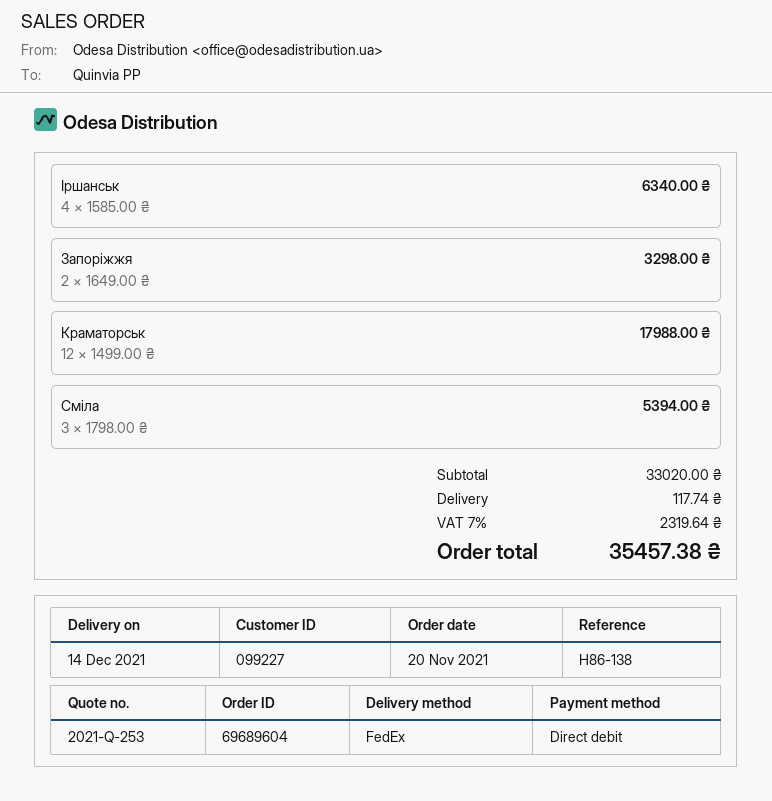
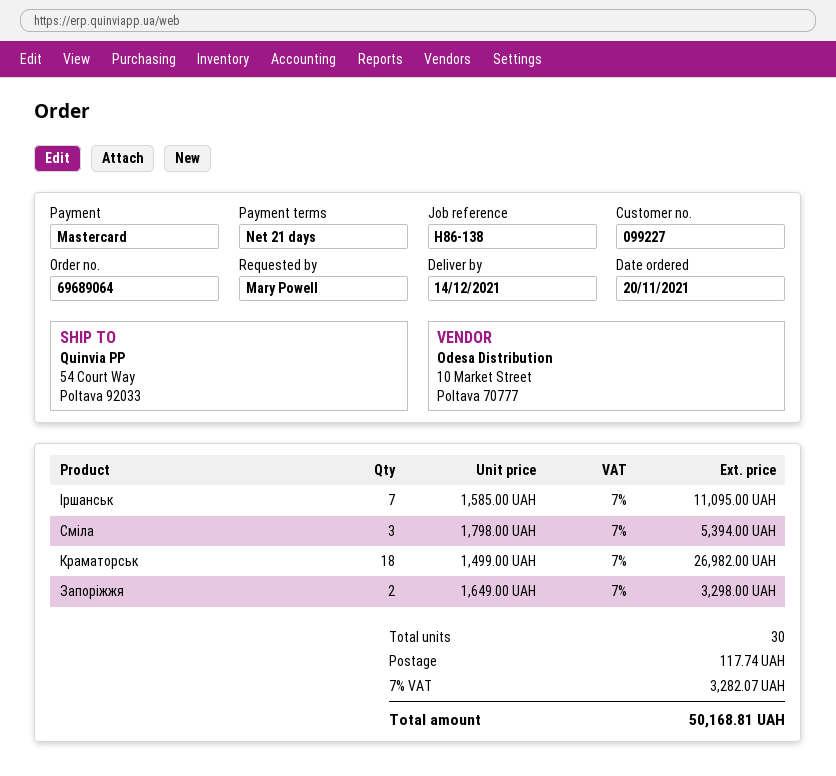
order number: 69689604 -> 69689064
payment method: direct debit -> Mastercard
Іршанськ: 4 x 1585.00 = 6340.00 -> 7 x 1585.00 = 11095.00
Краматорськ: 12 x 1499.00 = 17988.00 -> 18 x 1499.00 = 26982.00
tax: 7% = 2319.64 -> 7% = 3282.07
total: 35457.38 -> 50168.81

